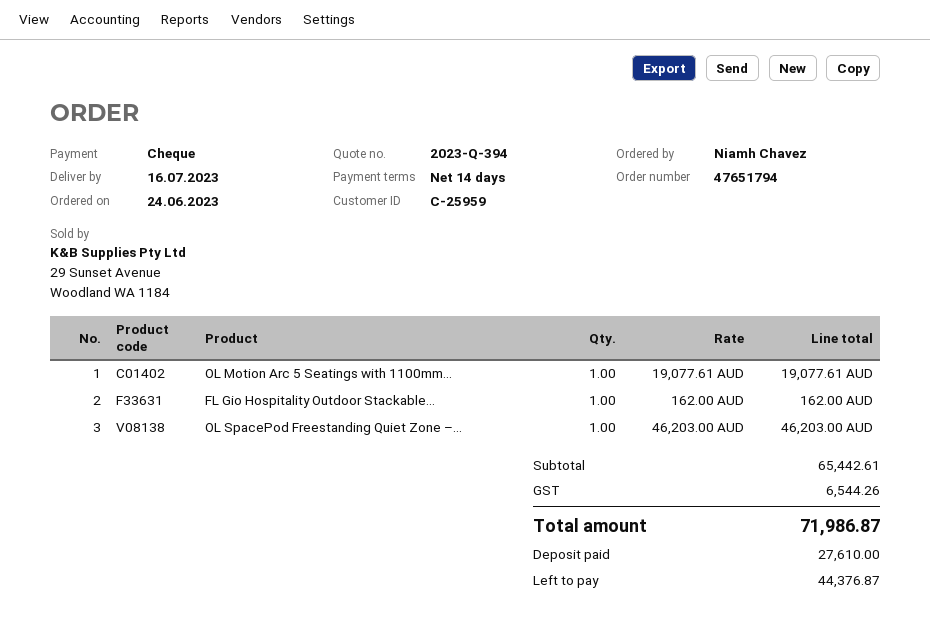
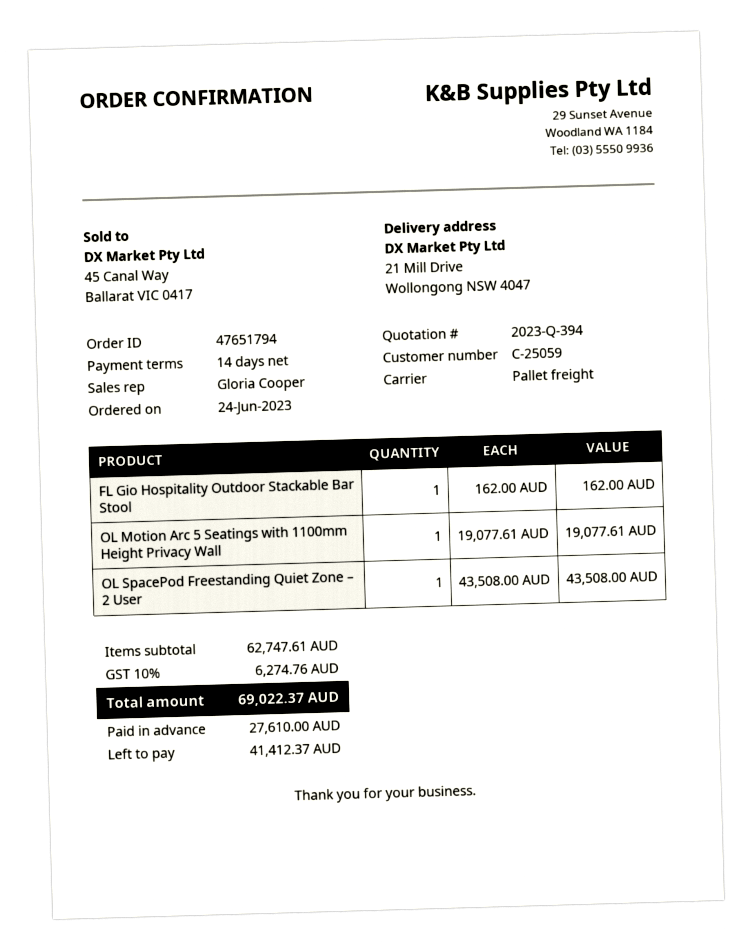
customer number: C-25959 -> C-25059
OL SpacePod Freestanding Quiet Zone –...: 1 x 46203.00 = 46203.00 -> 1 x 43508.00 = 43508.00
subtotal: 65442.61 -> 62747.61
tax: 6544.26 -> 6274.76
total: 71986.87 -> 69022.37
balance: 44376.87 -> 41412.37

